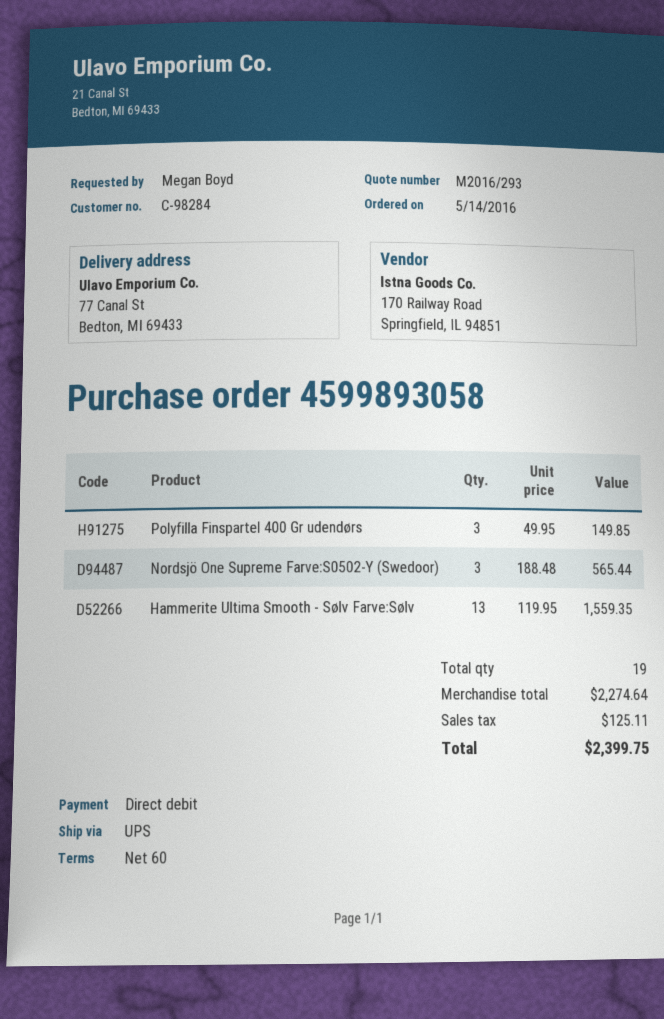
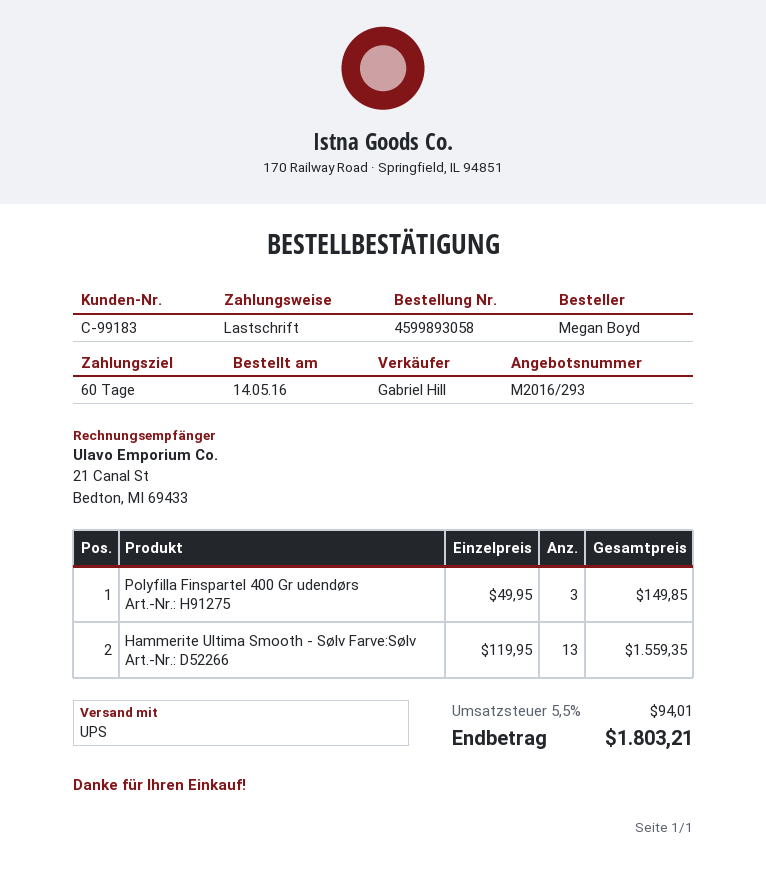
customer number: C-98284 -> C-99183
Nordsjö One Supreme Farve:S0502-Y (Swedoor): 3 x 188.48 = 565.44 -> none
tax: 125.11 -> 94.01
total: 2399.75 -> 1803.21

